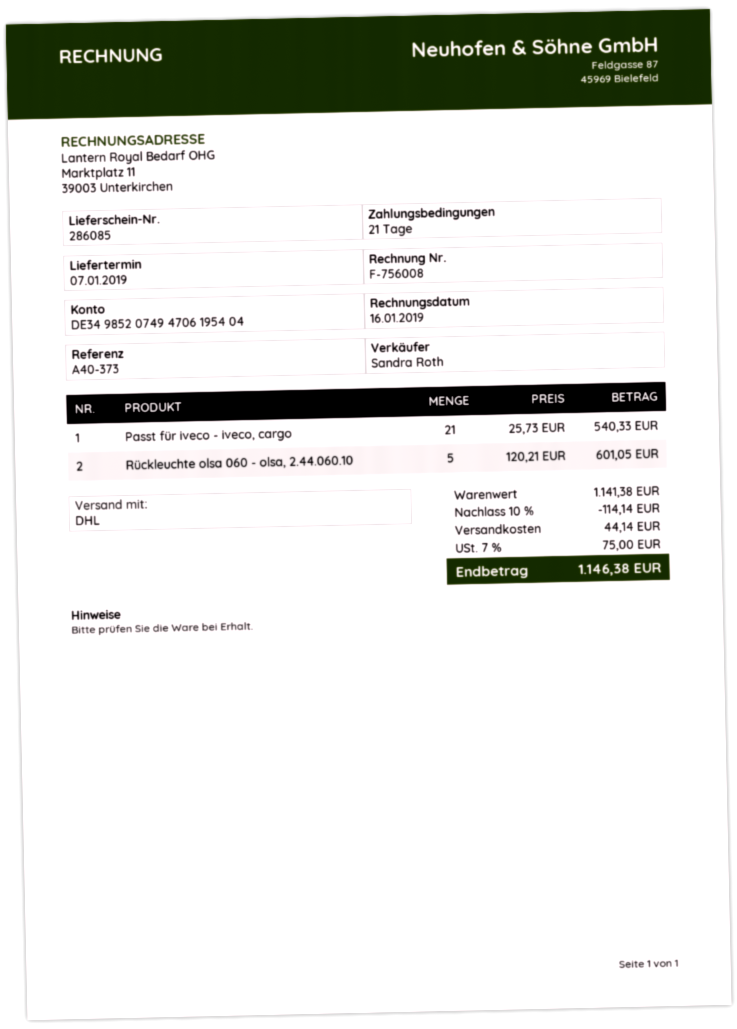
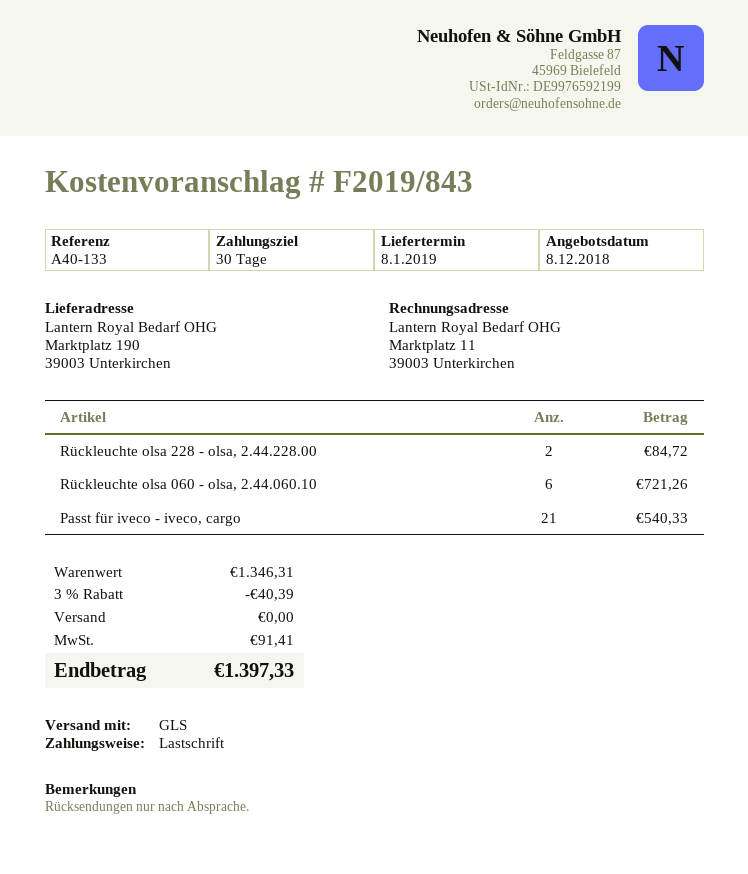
delivery date: 2019-01-07 -> 2019-01-08
payment terms: 21 days -> 30 days
reference: A40-373 -> A40-133
shipping method: DHL -> GLS
Rückleuchte olsa 060 - olsa, 2.44.060.10: 5 for 601.05 -> 6 for 721.26
Rückleuchte olsa 228 - olsa, 2.44.228.00: none -> 2 for 84.72
subtotal: 1141.38 -> 1346.31
discount: 10% = 114.14 -> 3% = 40.39
shipping: 44.14 -> 0.00
tax: 75.00 -> 91.41
total: 1146.38 -> 1397.33

